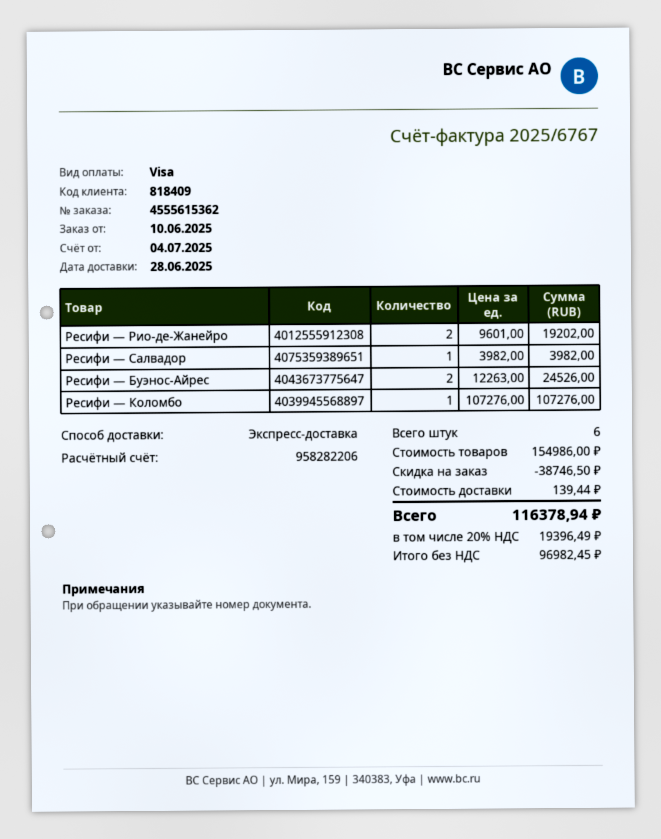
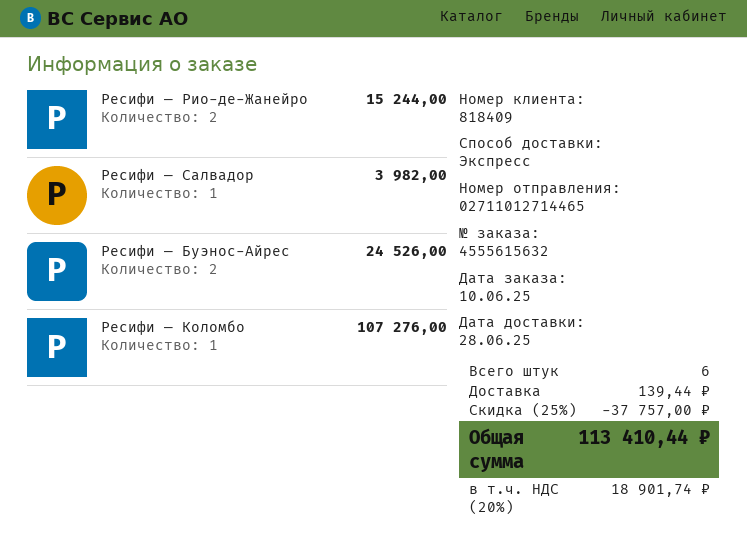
order number: 4555615362 -> 4555615632
Ресифи — Рио-де-Жанейро: 2 for 19202.00 -> 2 for 15244.00
discount: 38746.50 -> 37757.00
tax: 20% = 19396.49 -> 20% = 18901.74
total: 116378.94 -> 113410.44

